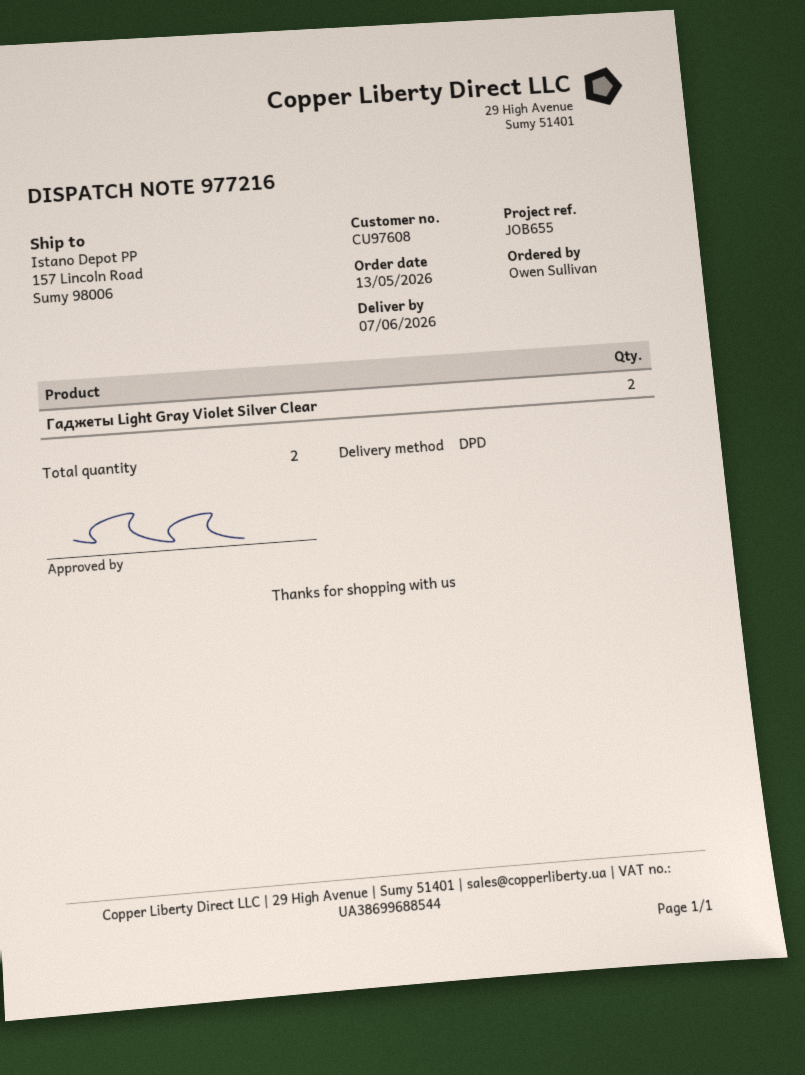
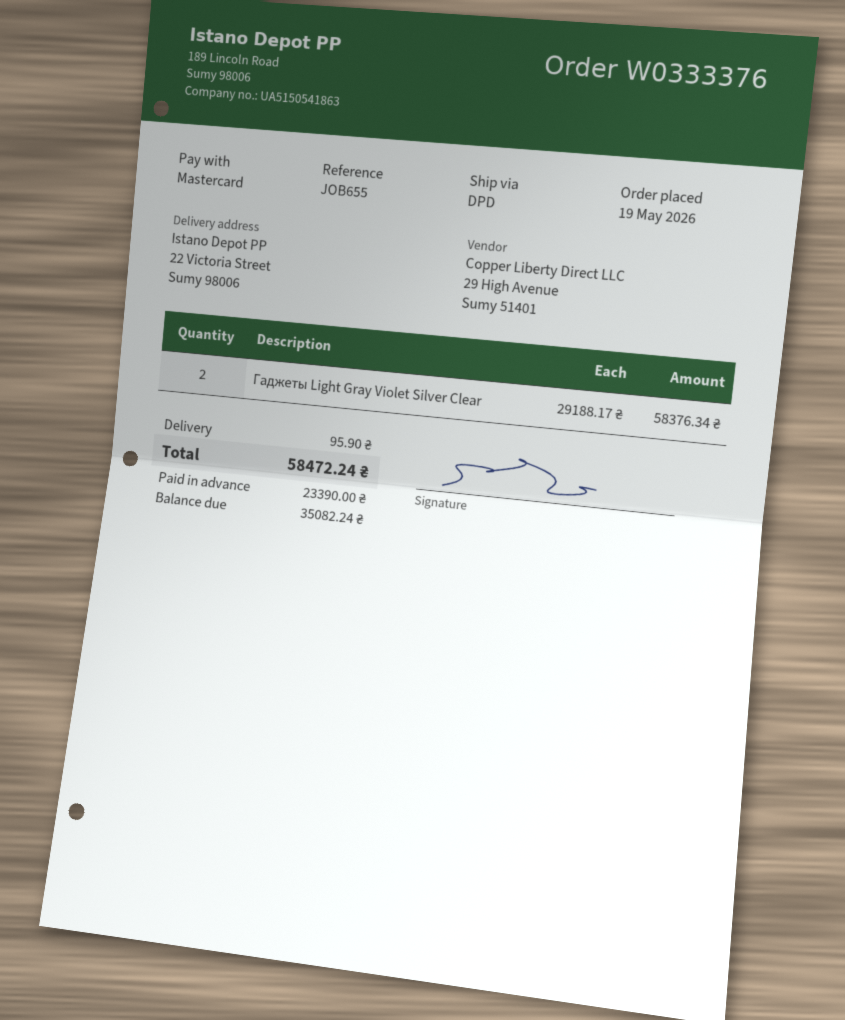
order date: 2026-05-13 -> 2026-05-19
ship to: 157 Lincoln Road, Sumy 98006 -> 22 Victoria Street, Sumy 98006

